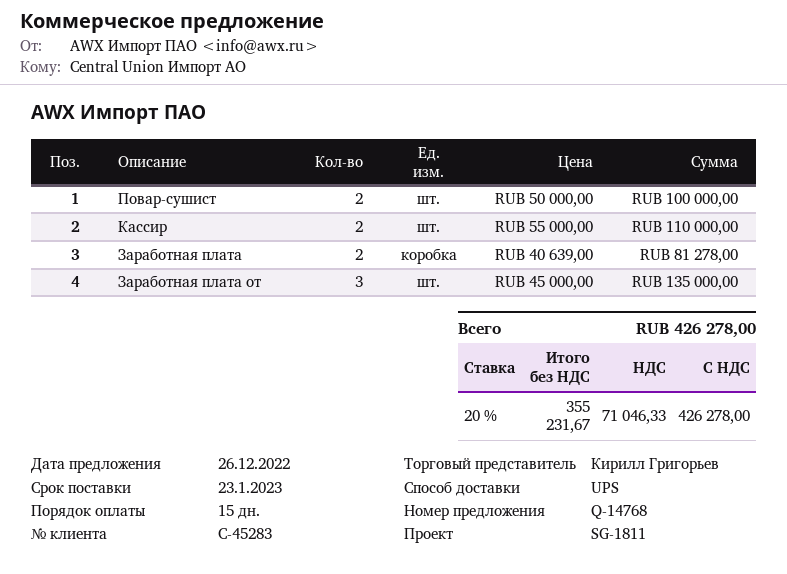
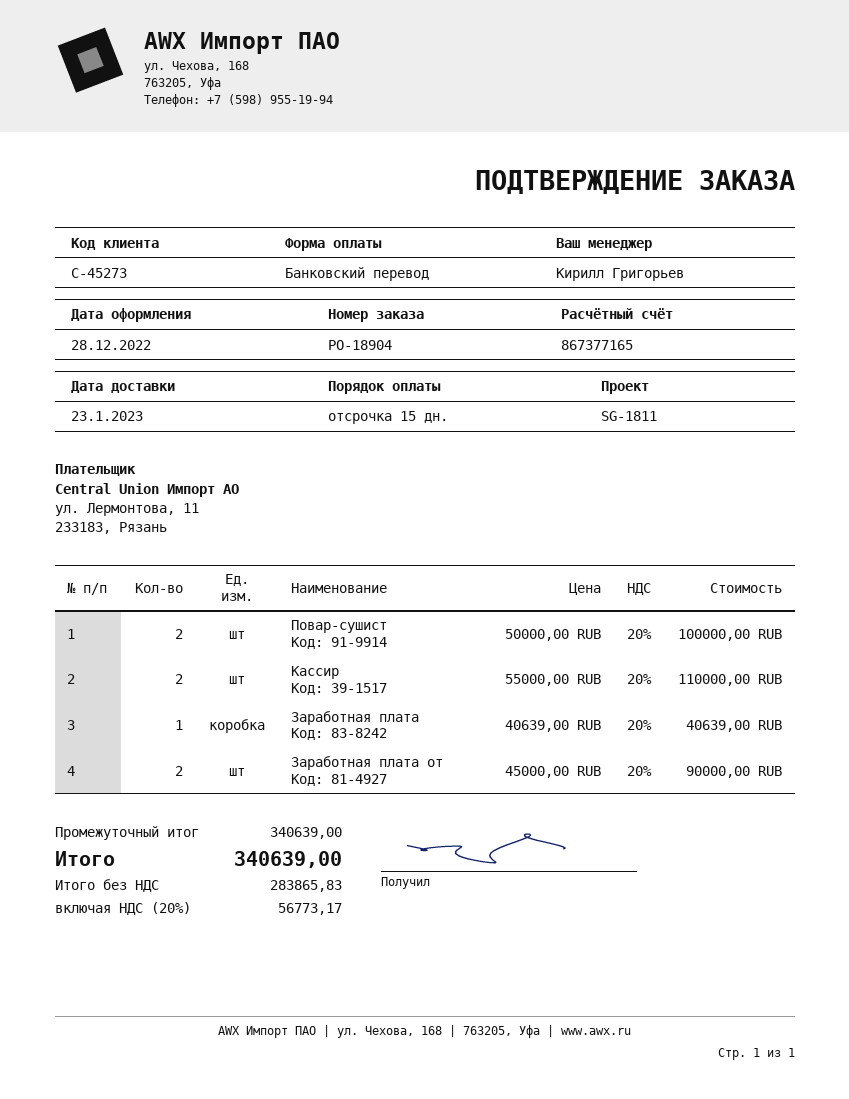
customer number: C-45283 -> C-45273
Заработная плата: 2 x 40639.00 = 81278.00 -> 1 x 40639.00 = 40639.00
Заработная плата от: 3 x 45000.00 = 135000.00 -> 2 x 45000.00 = 90000.00
net: 355231.67 -> 283865.83
tax: 20% = 71046.33 -> 20% = 56773.17
total: 426278.00 -> 340639.00

